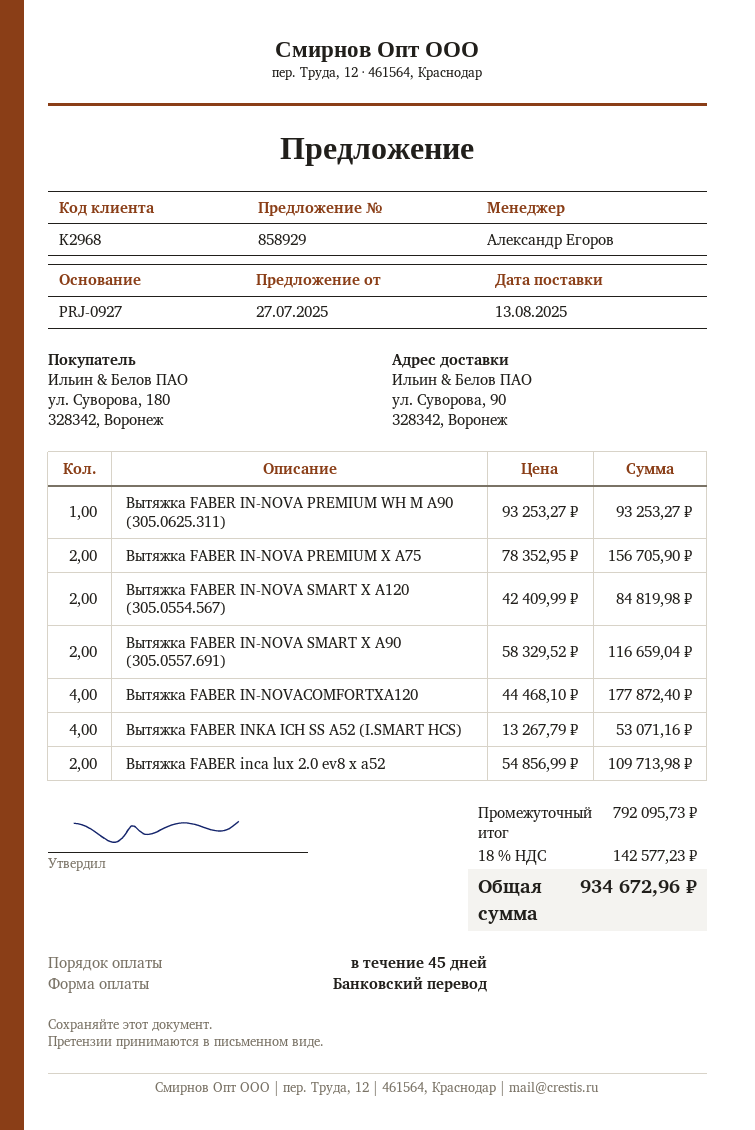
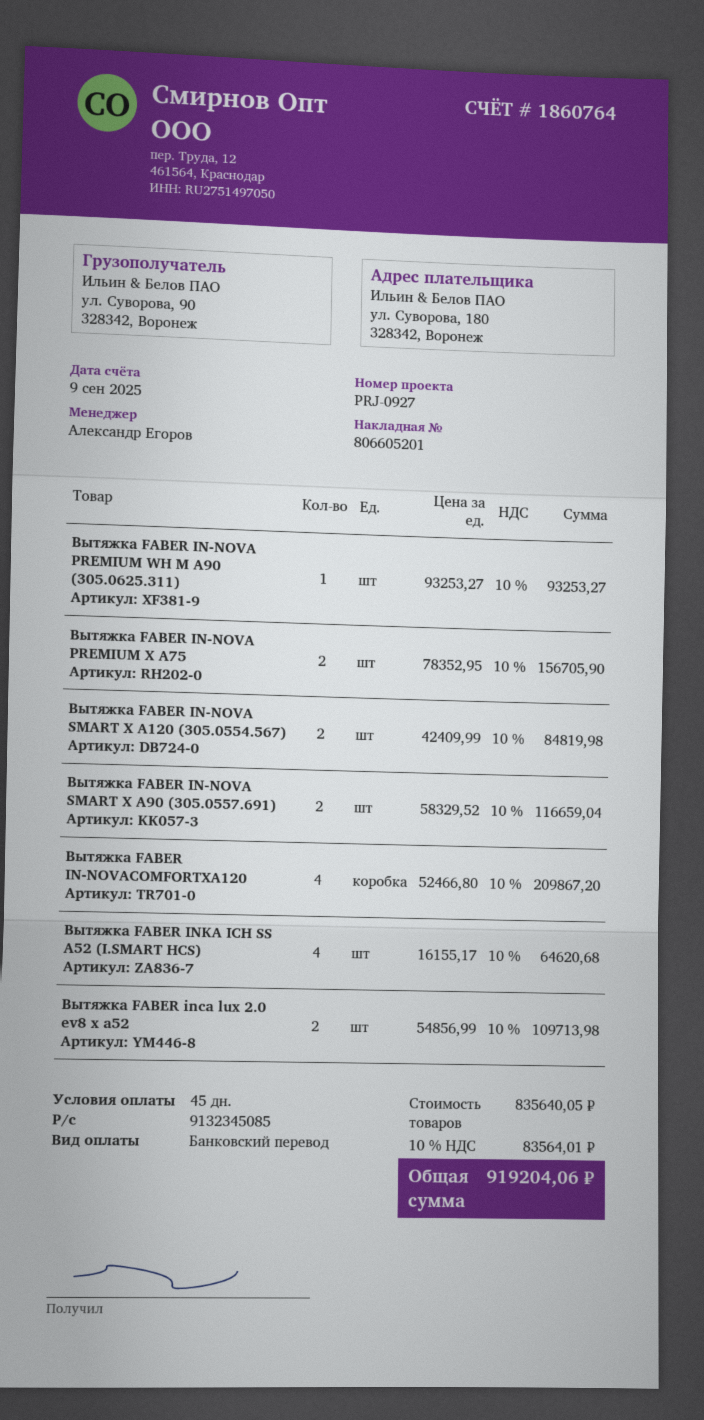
Вытяжка FABER IN-NOVACOMFORTXA120: 4 x 44468.10 = 177872.40 -> 4 x 52466.80 = 209867.20
Вытяжка FABER INKA ICH SS A52 (I.SMART HCS): 4 x 13267.79 = 53071.16 -> 4 x 16155.17 = 64620.68
subtotal: 792095.73 -> 835640.05
tax: 18% = 142577.23 -> 10% = 83564.01
total: 934672.96 -> 919204.06

